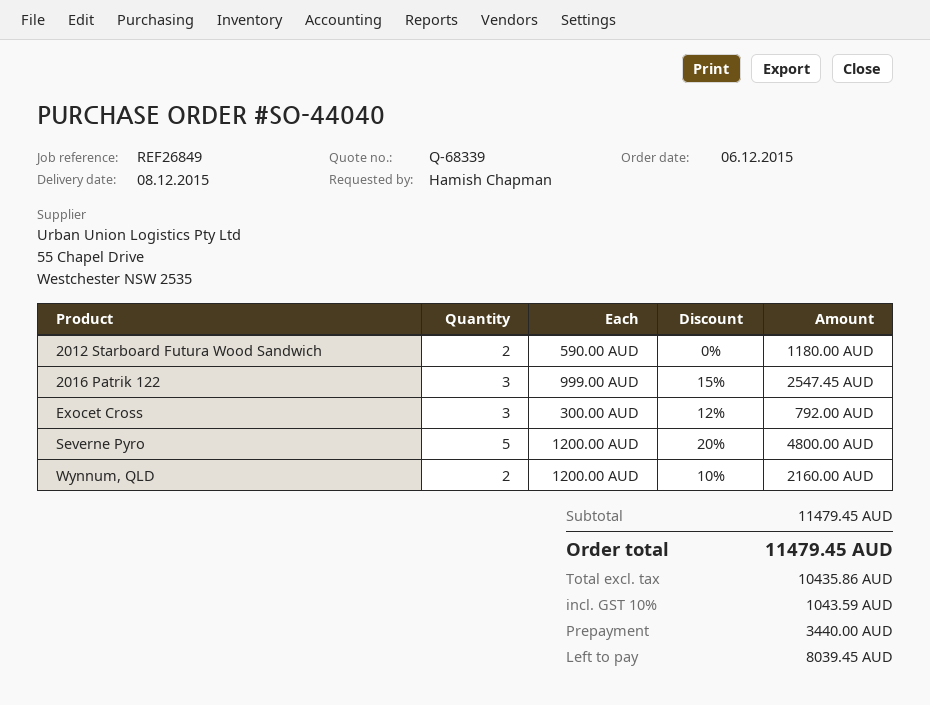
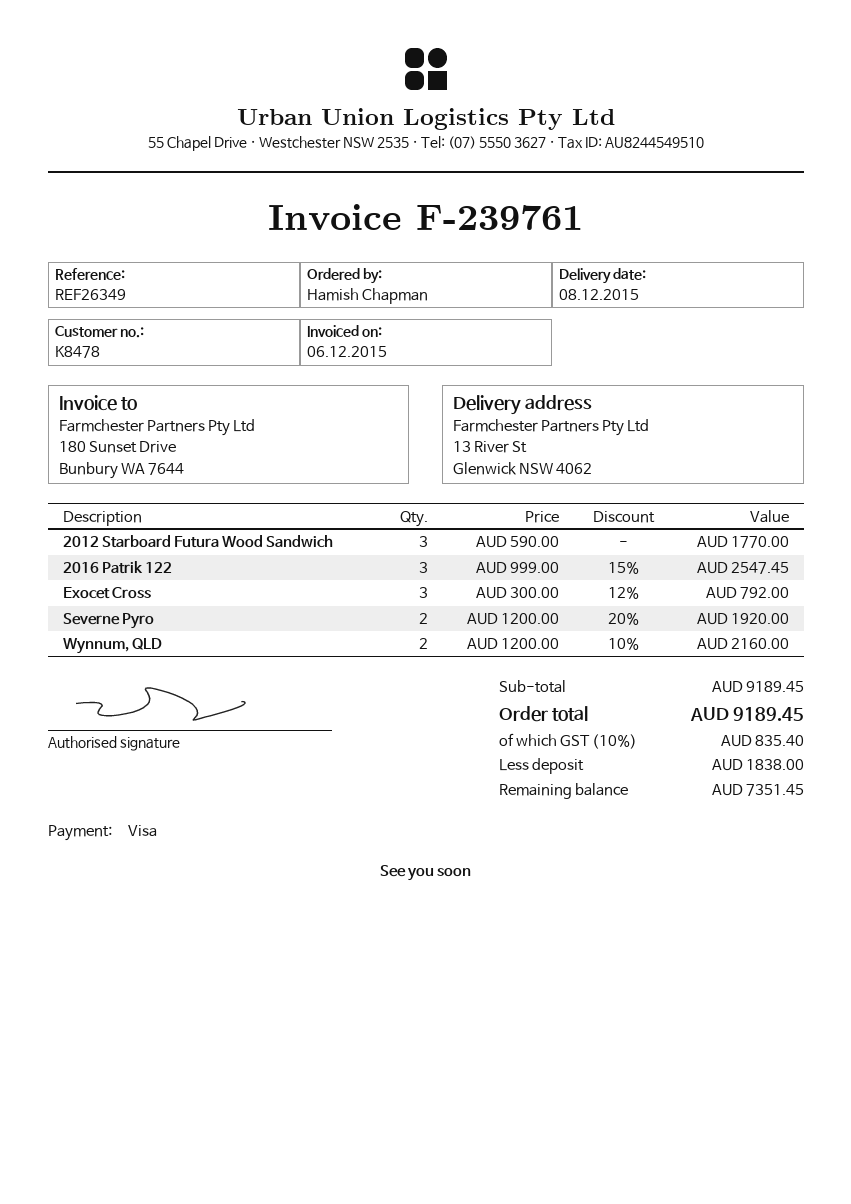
reference: REF26849 -> REF26349
2012 Starboard Futura Wood Sandwich: 2 x 590.00 = 1180.00 -> 3 x 590.00 = 1770.00
Severne Pyro: 5 x 1200.00 - 20% = 4800.00 -> 2 x 1200.00 - 20% = 1920.00
subtotal: 11479.45 -> 9189.45
tax: 10% = 1043.59 -> 10% = 835.40
total: 11479.45 -> 9189.45
deposit: 3440.00 -> 1838.00
balance: 8039.45 -> 7351.45

